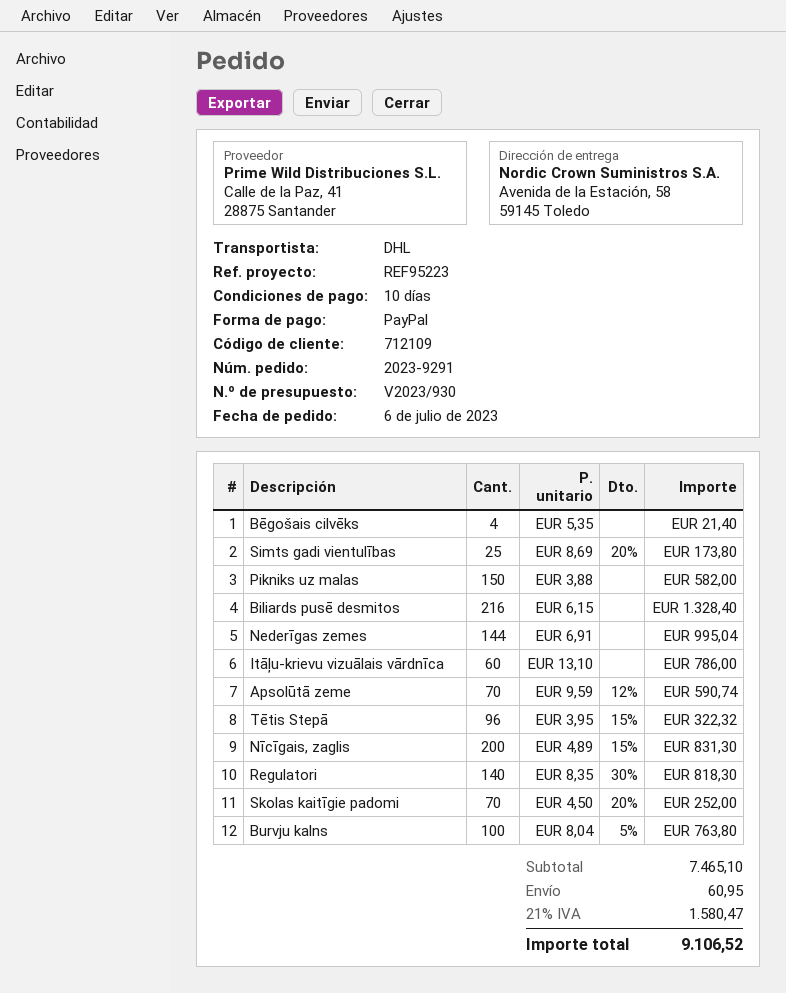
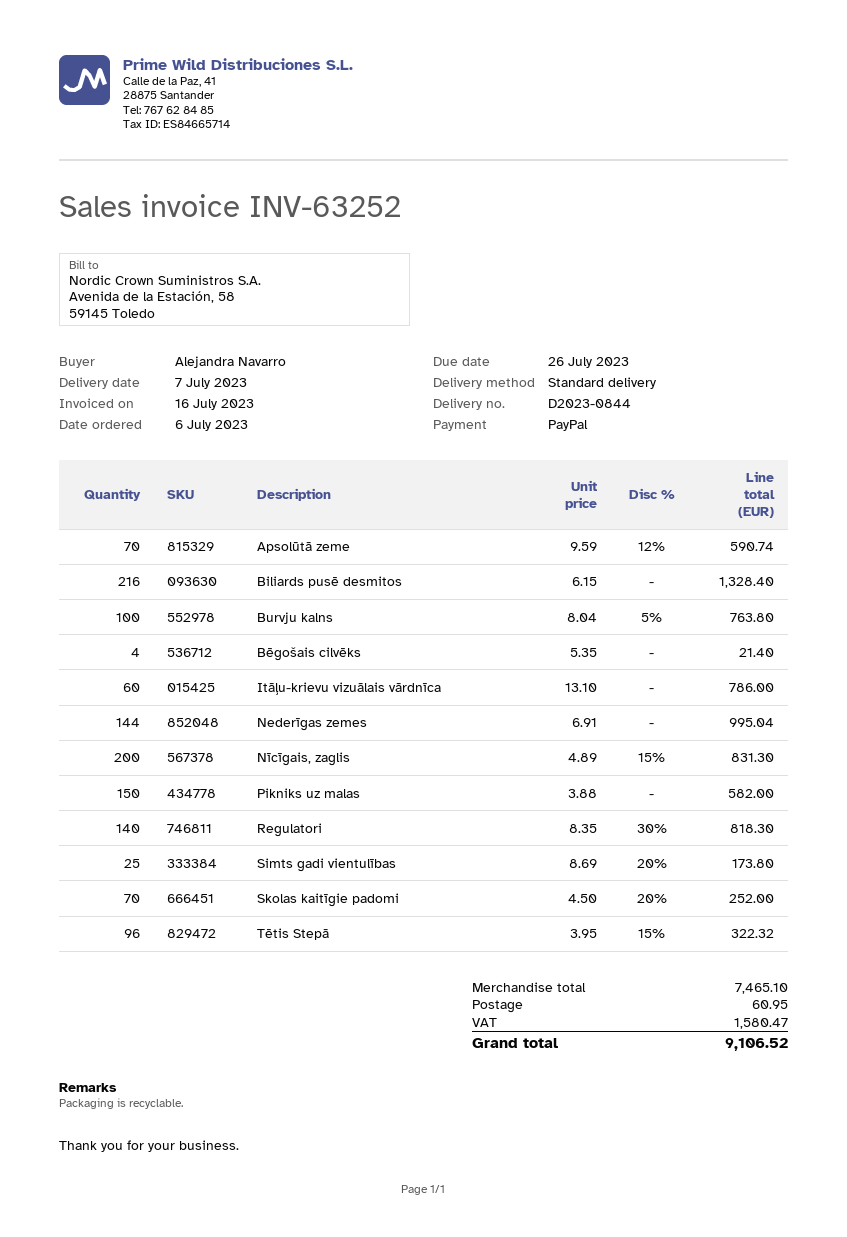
shipping method: DHL -> standard

